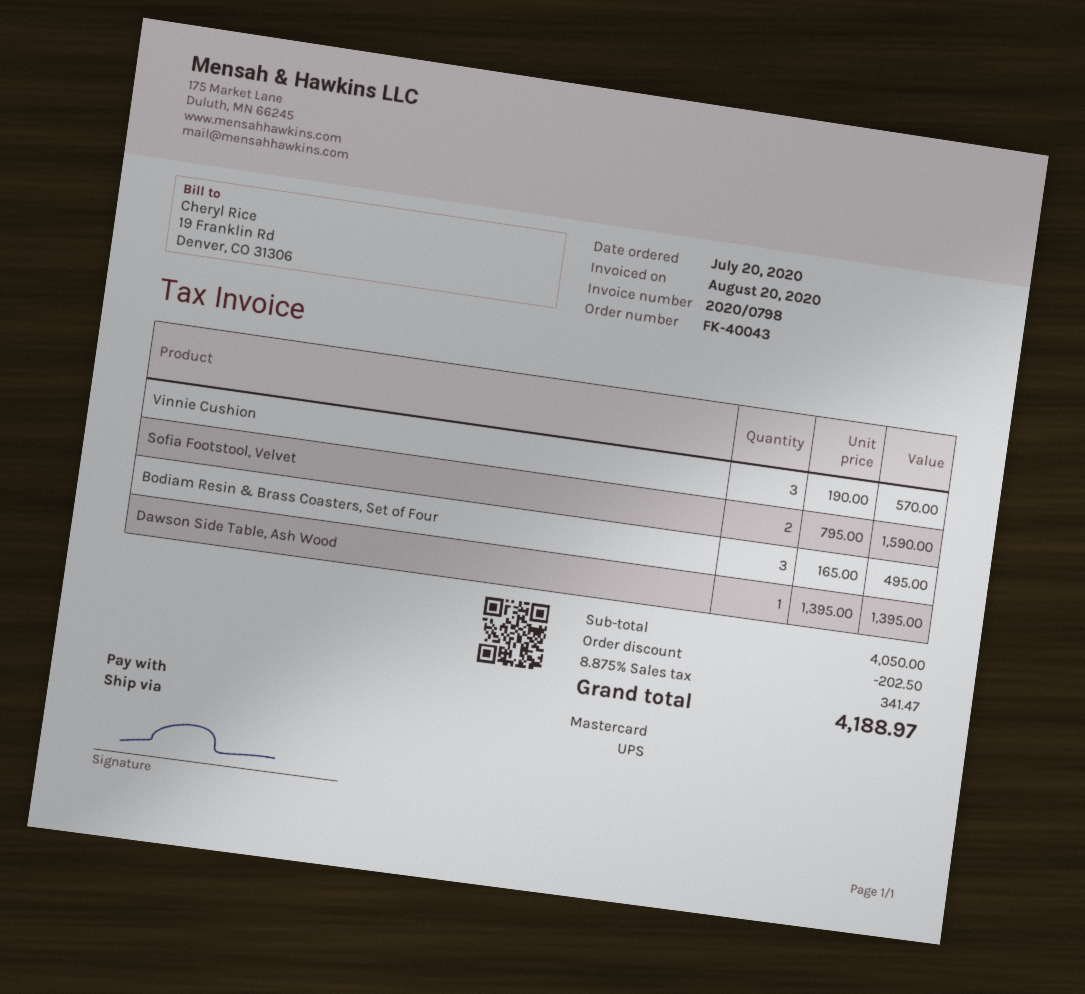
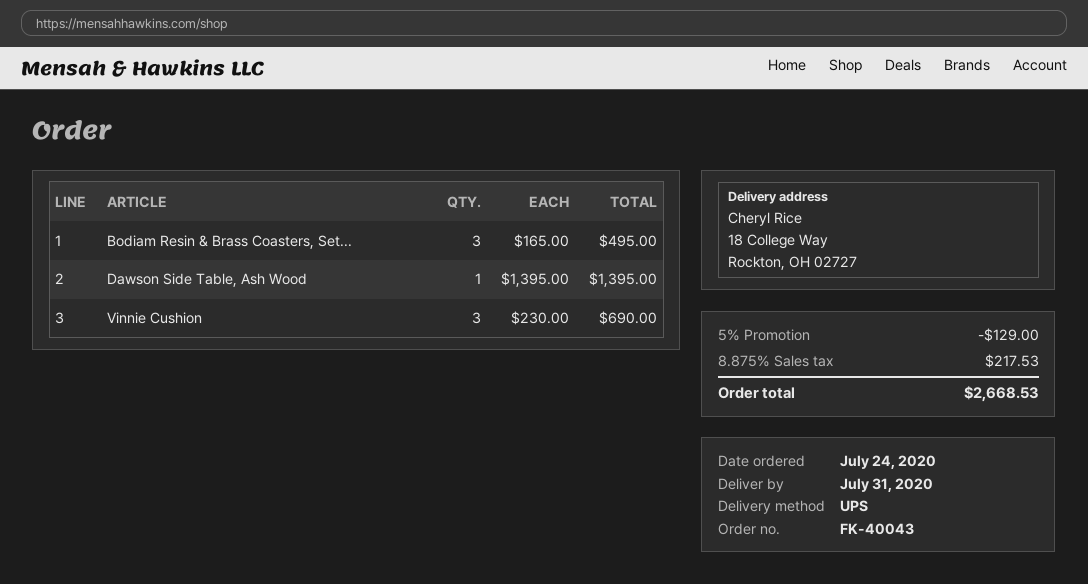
order date: 2020-07-20 -> 2020-07-24
Vinnie Cushion: 3 x 190.00 = 570.00 -> 3 x 230.00 = 690.00
Sofia Footstool, Velvet: 2 x 795.00 = 1590.00 -> none
discount: 202.50 -> 129.00
tax: 8.875% = 341.47 -> 8.875% = 217.53
total: 4188.97 -> 2668.53

